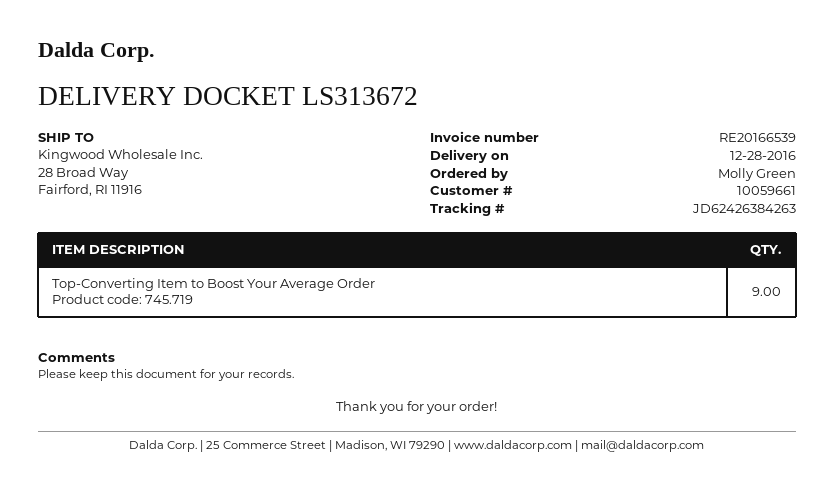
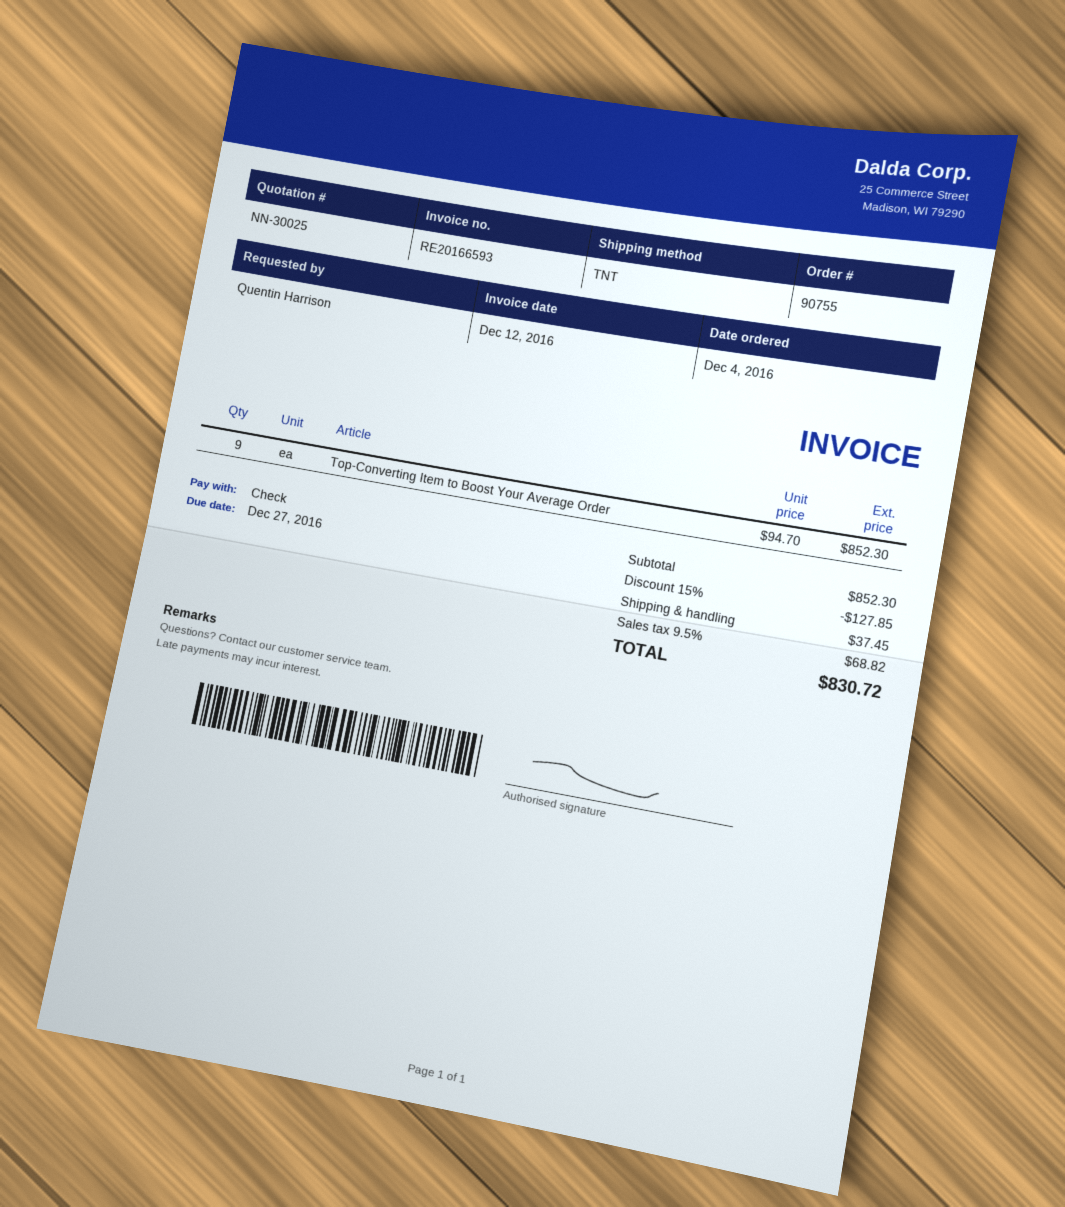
invoice number: RE20166539 -> RE20166593
ordered by: Molly Green -> Quentin Harrison

